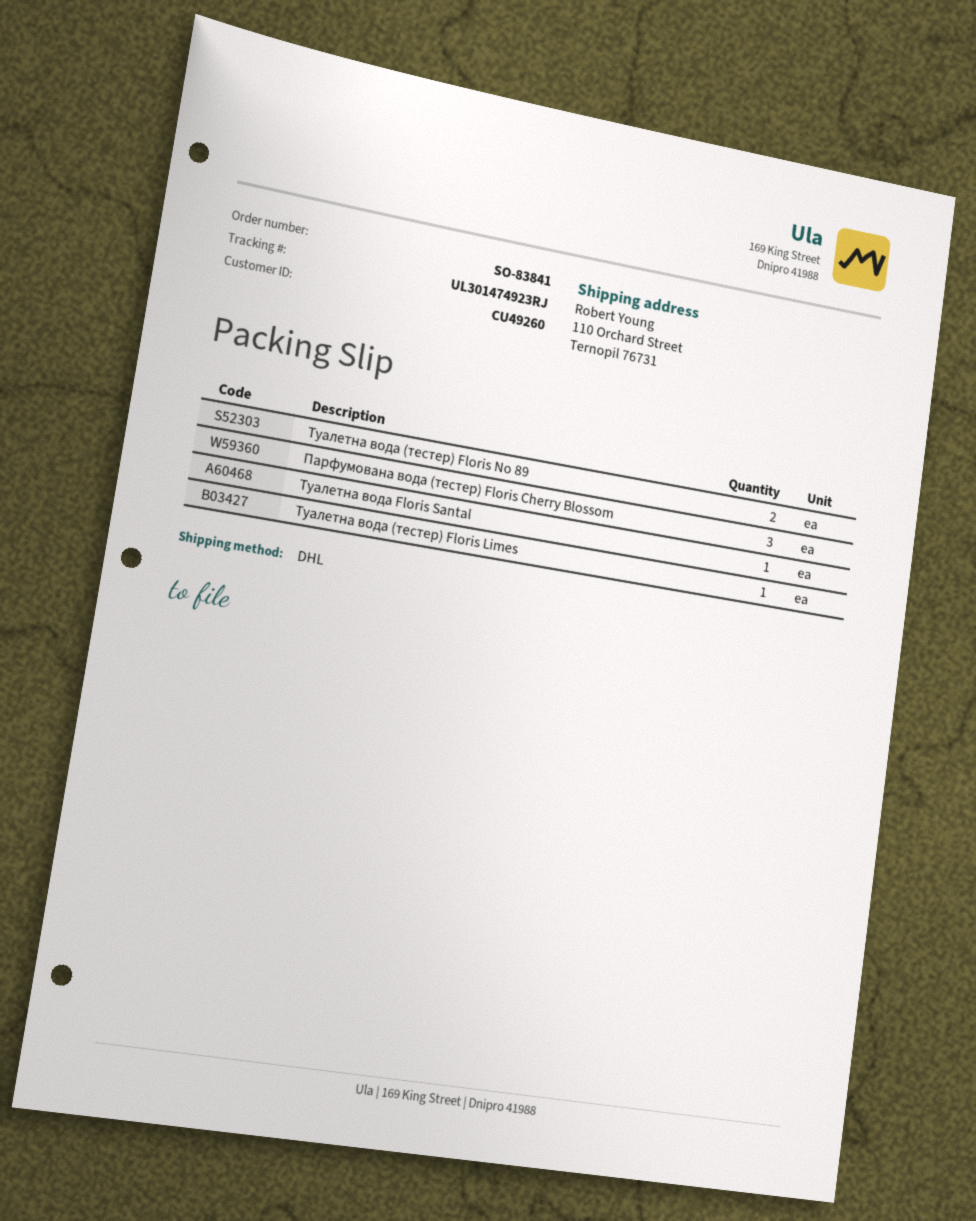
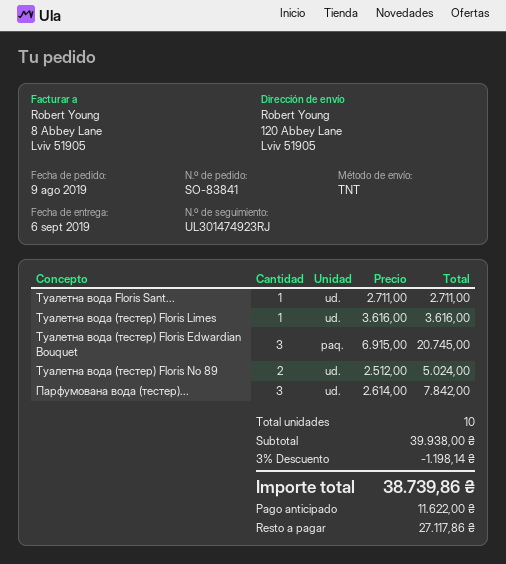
shipping method: DHL -> TNT
ship to: 110 Orchard Street, Ternopil 76731 -> 120 Abbey Lane, Lviv 51905
Туалетна вода (тестер) Floris Edwardian Bouquet: none -> 3

